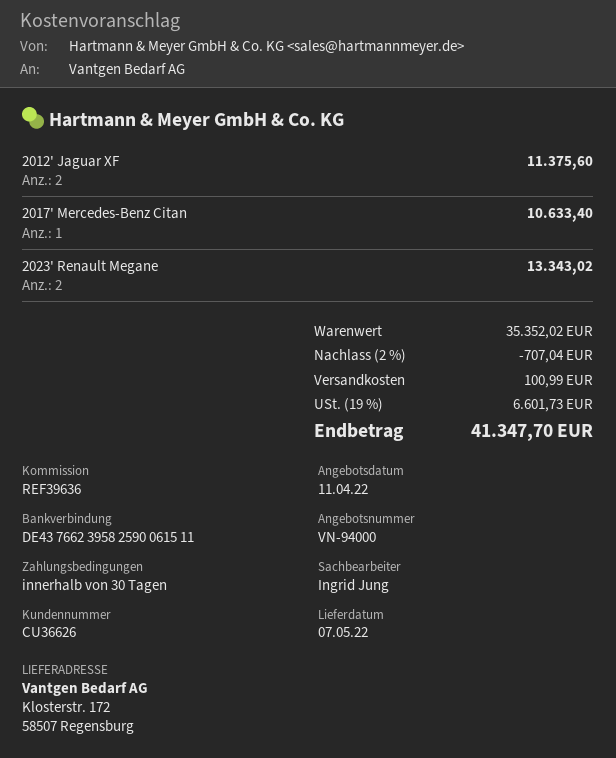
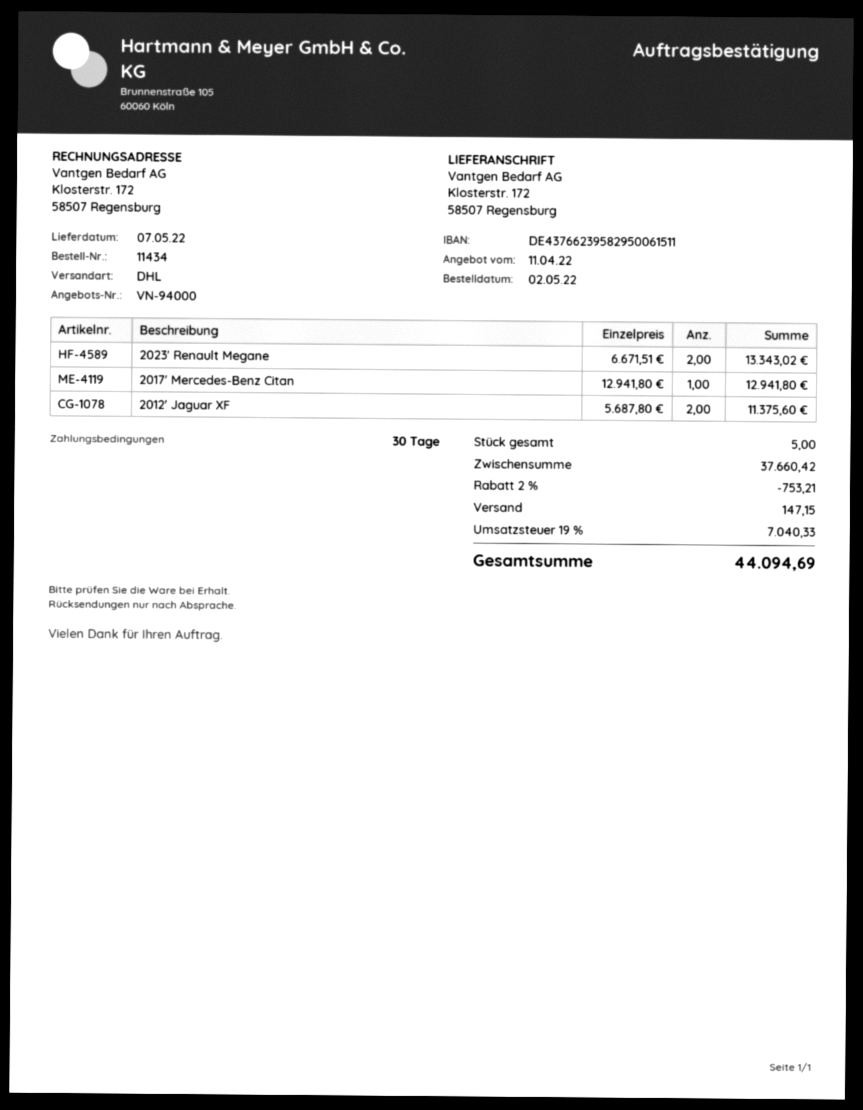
bank account: DE43766239582590061511 -> DE43766239582950061511
2017' Mercedes-Benz Citan: 1 for 10633.40 -> 1 for 12941.80
subtotal: 35352.02 -> 37660.42
discount: 2% = 707.04 -> 2% = 753.21
shipping: 100.99 -> 147.15
tax: 19% = 6601.73 -> 19% = 7040.33
total: 41347.70 -> 44094.69

